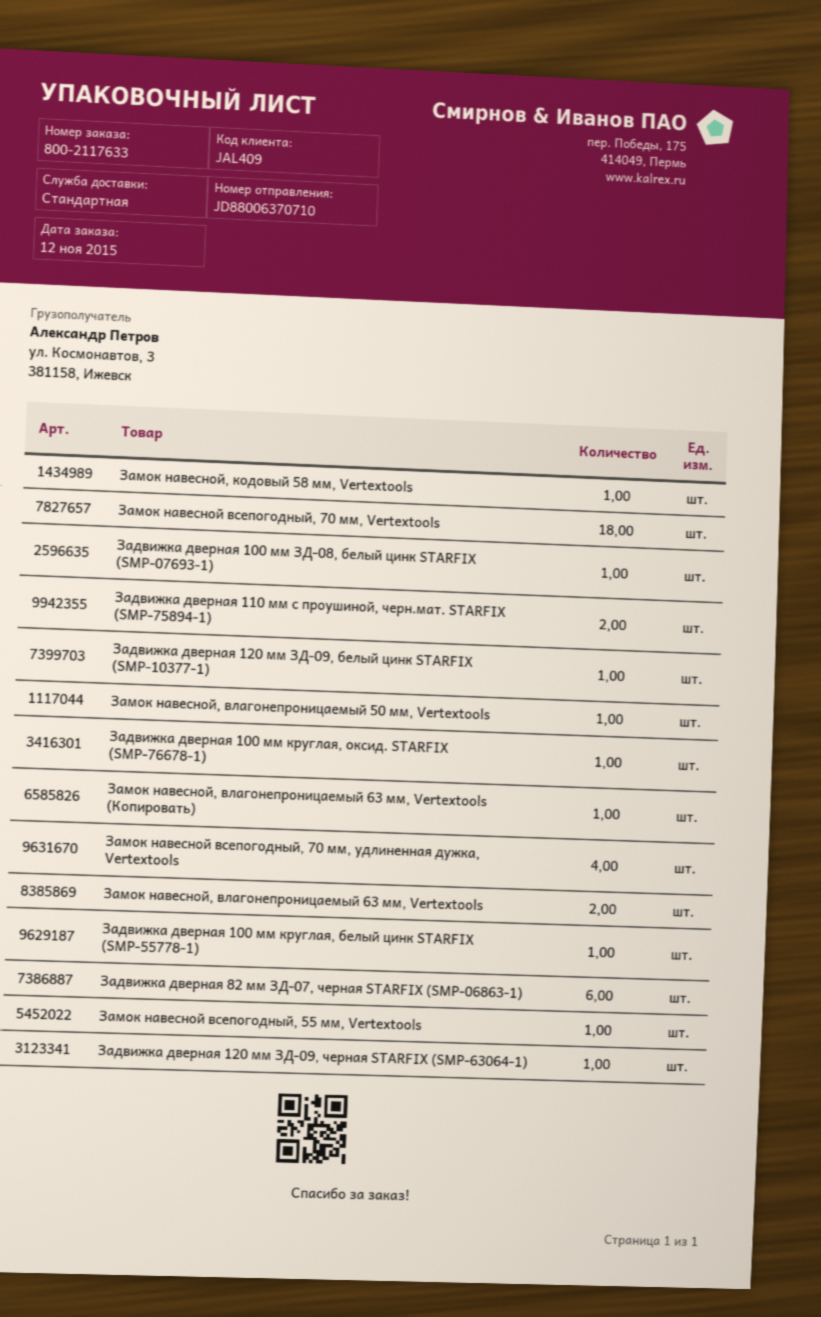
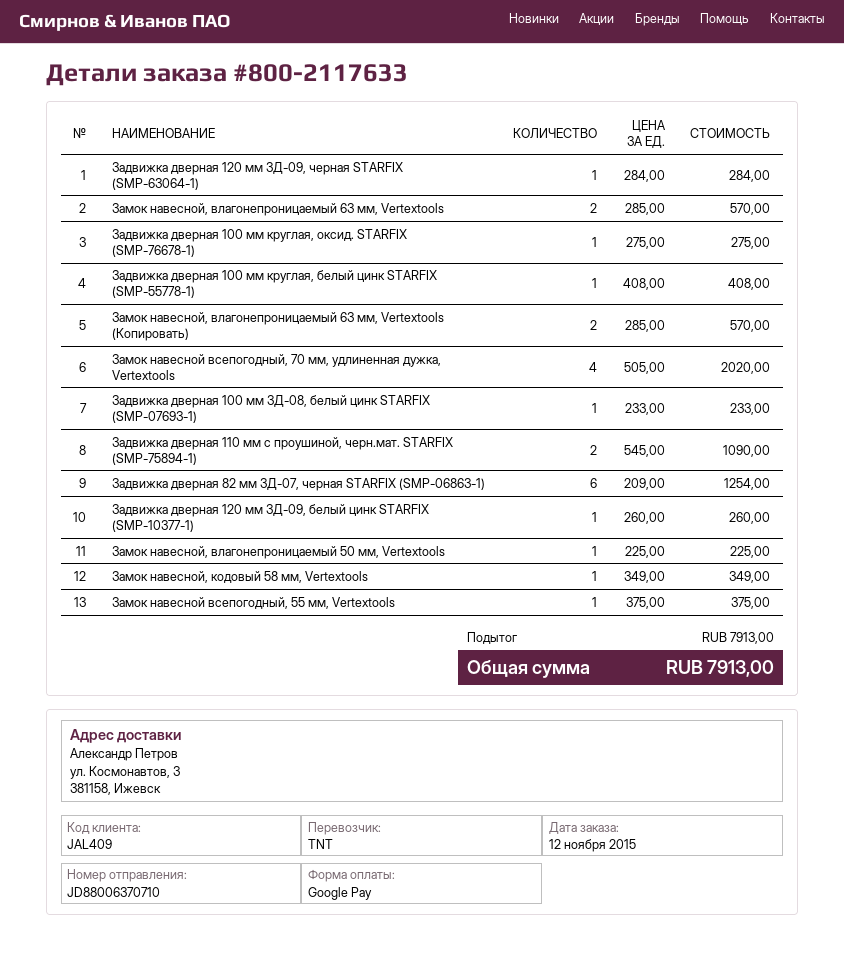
shipping method: standard -> TNT
Замок навесной всепогодный, 70 мм, Vertextools: 18 -> none
Замок навесной, влагонепроницаемый 63 мм, Vertextools (Копировать): 1 -> 2

